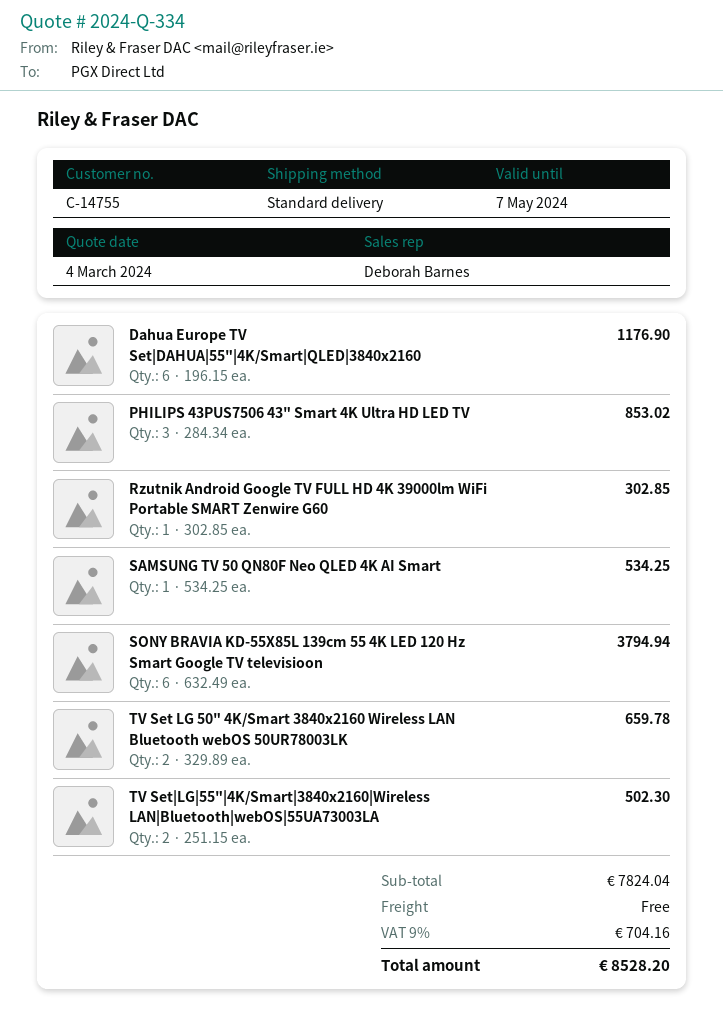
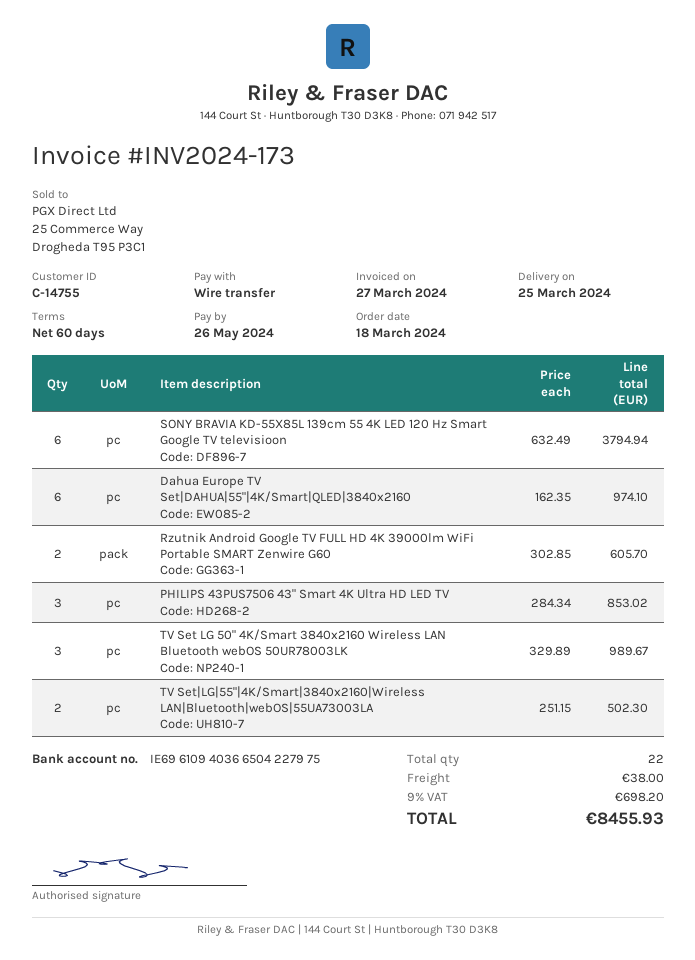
Dahua Europe TV Set|DAHUA|55"|4K/Smart|QLED|3840x2160: 6 x 196.15 = 1176.90 -> 6 x 162.35 = 974.10
Rzutnik Android Google TV FULL HD 4K 39000lm WiFi Portable SMART Zenwire G60: 1 x 302.85 = 302.85 -> 2 x 302.85 = 605.70
SAMSUNG TV 50 QN80F Neo QLED 4K AI Smart: 1 x 534.25 = 534.25 -> none
TV Set LG 50" 4K/Smart 3840x2160 Wireless LAN Bluetooth webOS 50UR78003LK: 2 x 329.89 = 659.78 -> 3 x 329.89 = 989.67
shipping: 0.00 -> 38.00
tax: 9% = 704.16 -> 9% = 698.20
total: 8528.20 -> 8455.93

